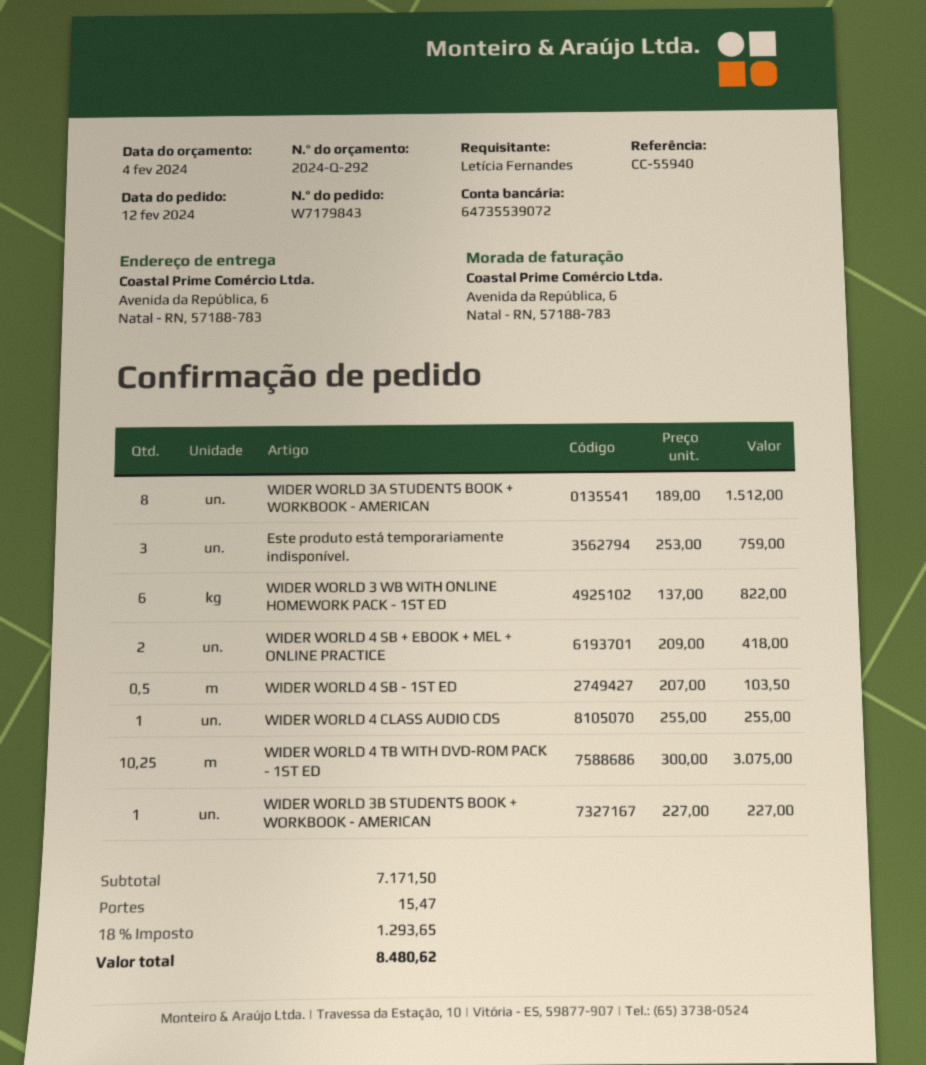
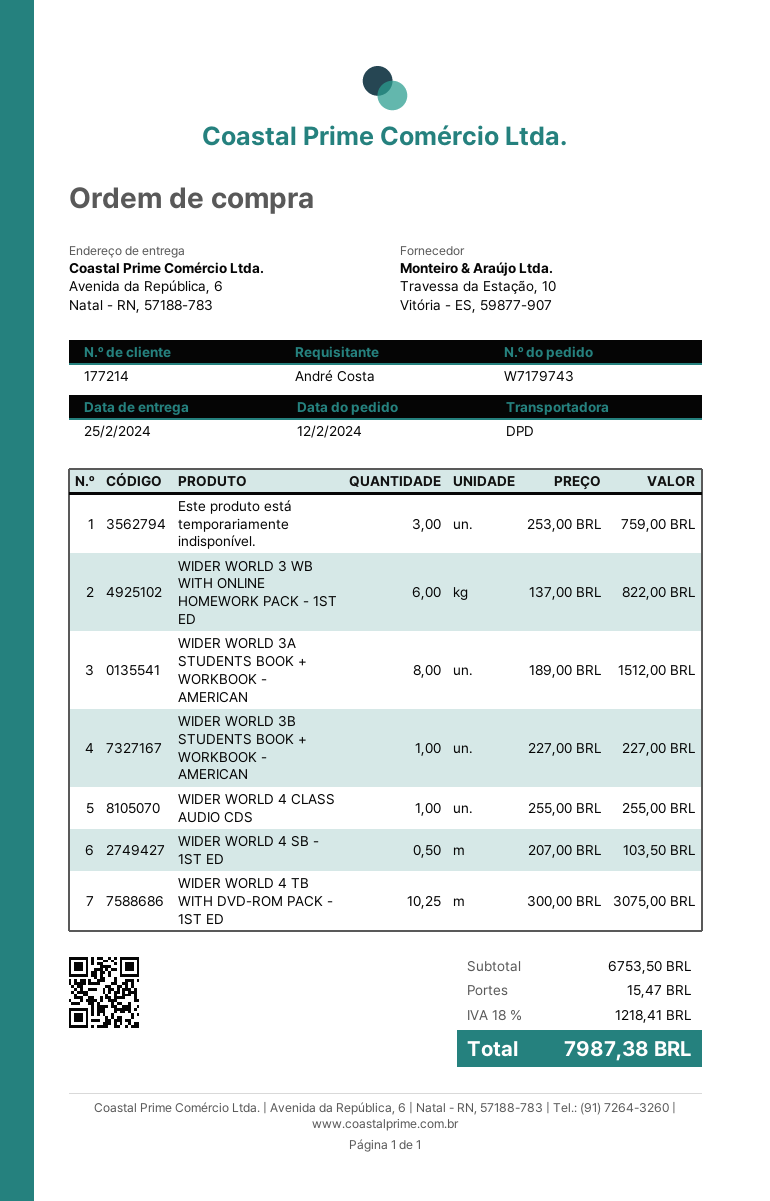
order number: W7179843 -> W7179743
ordered by: Letícia Fernandes -> André Costa
WIDER WORLD 4 SB + EBOOK + MEL + ONLINE PRACTICE: 2 x 209.00 = 418.00 -> none
subtotal: 7171.50 -> 6753.50
tax: 18% = 1293.65 -> 18% = 1218.41
total: 8480.62 -> 7987.38

